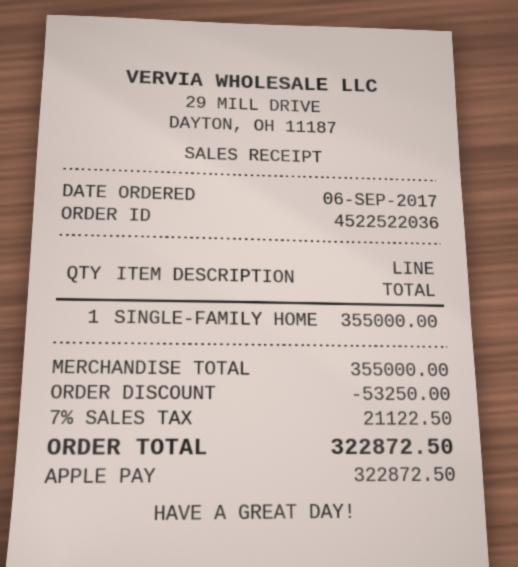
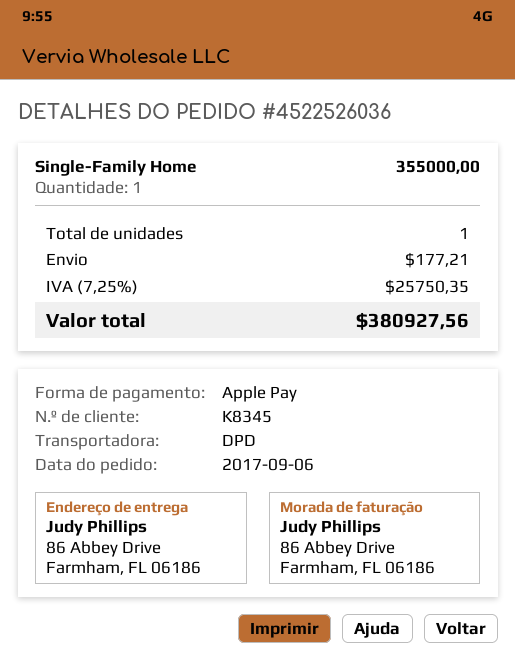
order number: 4522522036 -> 4522526036
discount: 53250.00 -> none
shipping: none -> 177.21
tax: 7% = 21122.50 -> 7.25% = 25750.35
total: 322872.50 -> 380927.56

